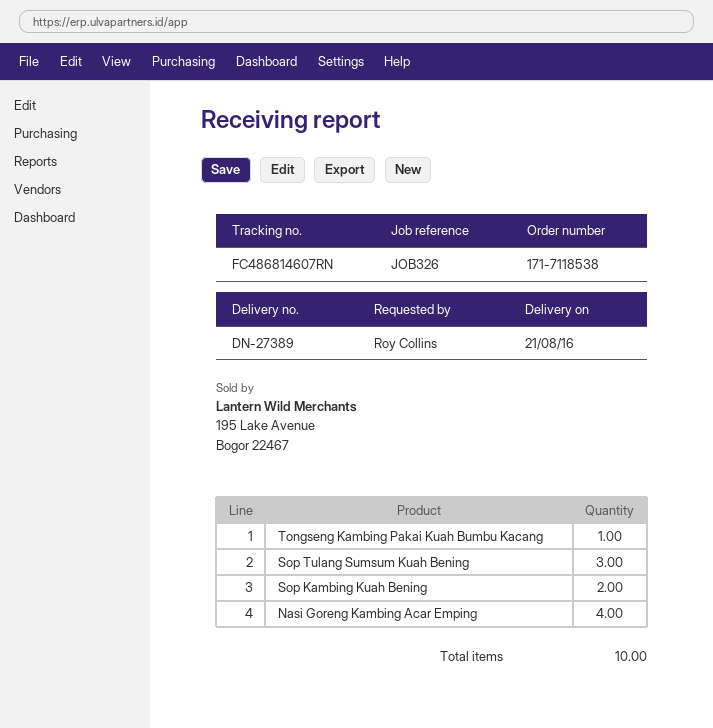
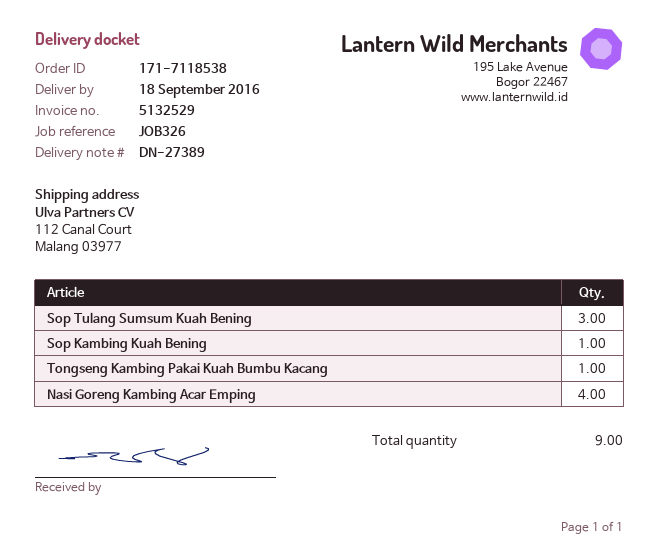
delivery date: 2016-08-21 -> 2016-09-18
Sop Kambing Kuah Bening: 2 -> 1
total quantity: 10 -> 9

